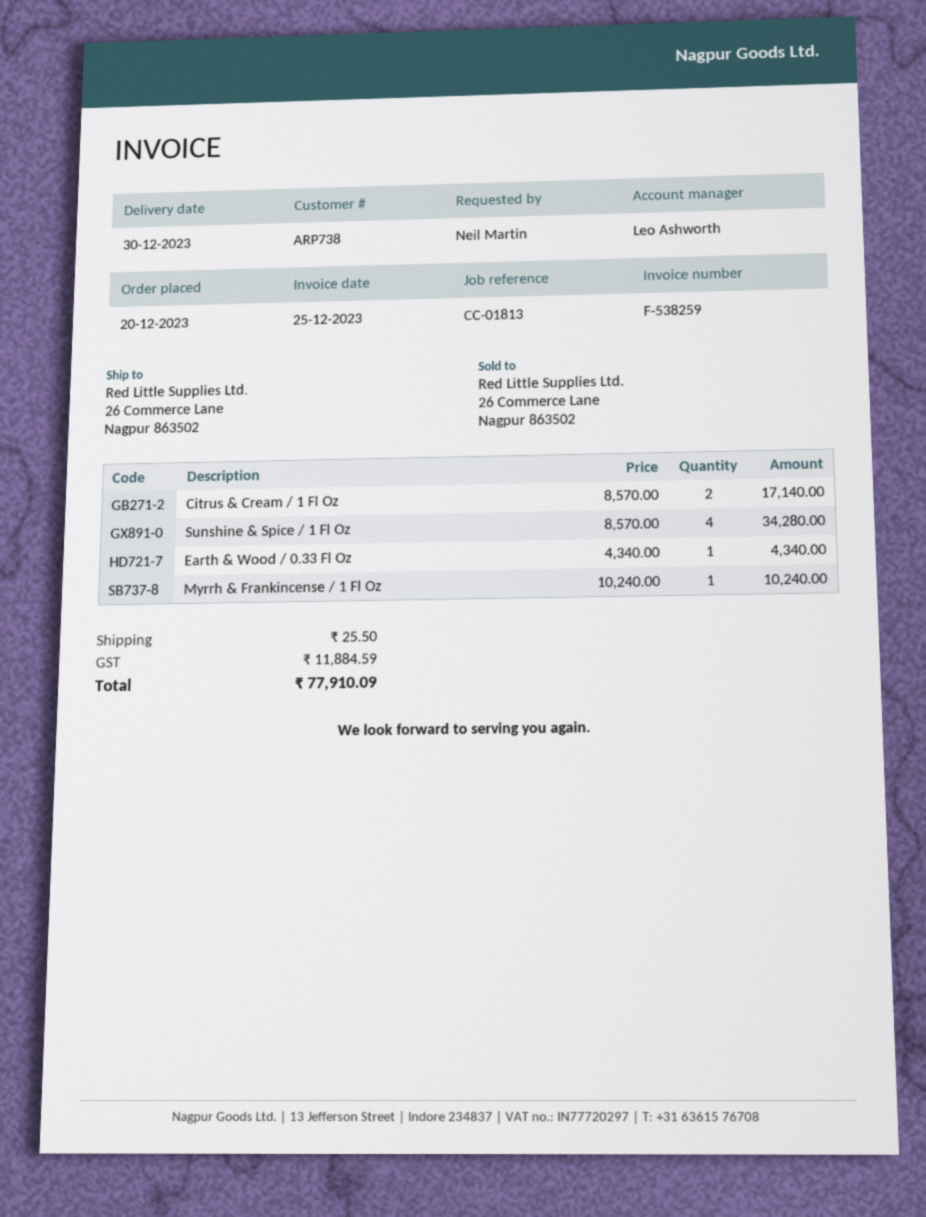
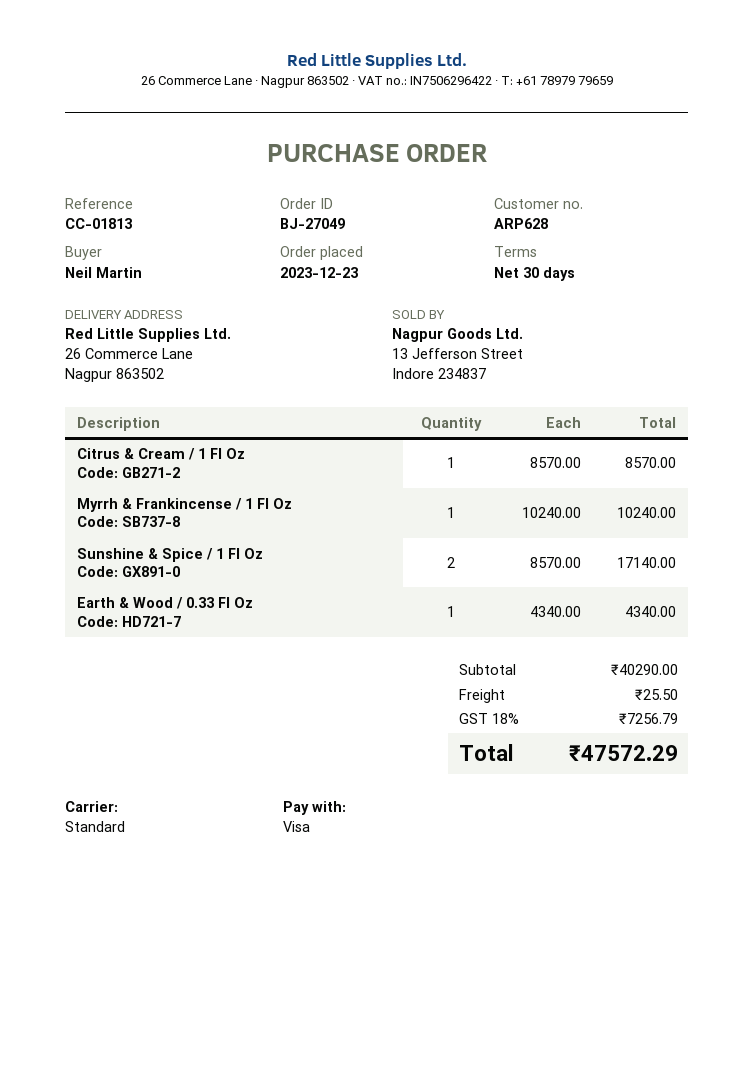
order date: 2023-12-20 -> 2023-12-23
customer number: ARP738 -> ARP628
Citrus & Cream / 1 Fl Oz: 2 x 8570.00 = 17140.00 -> 1 x 8570.00 = 8570.00
Sunshine & Spice / 1 Fl Oz: 4 x 8570.00 = 34280.00 -> 2 x 8570.00 = 17140.00
tax: 11884.59 -> 7256.79
total: 77910.09 -> 47572.29

